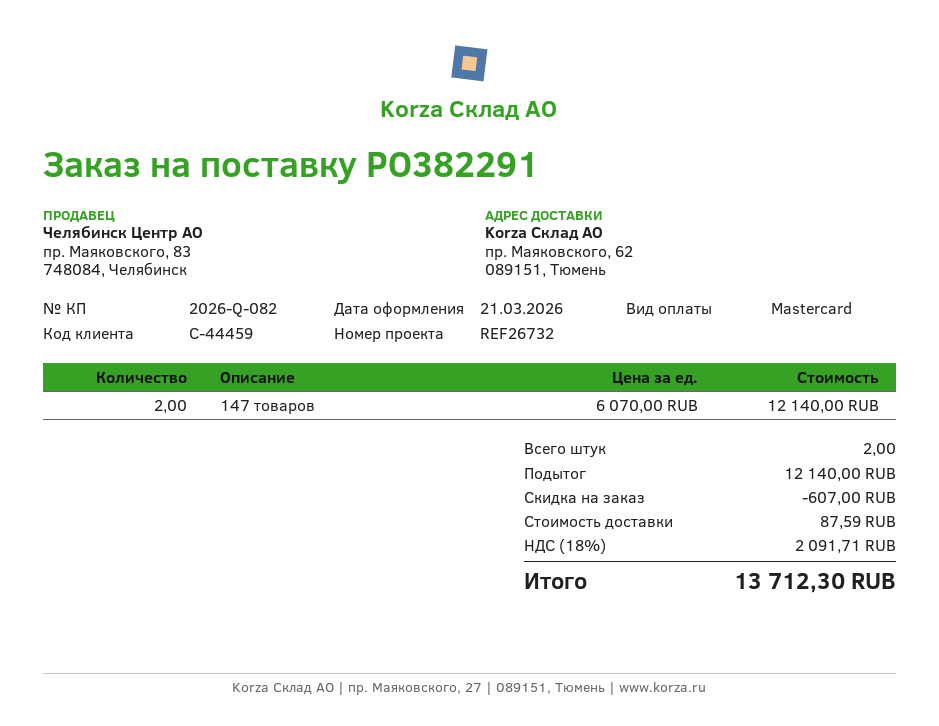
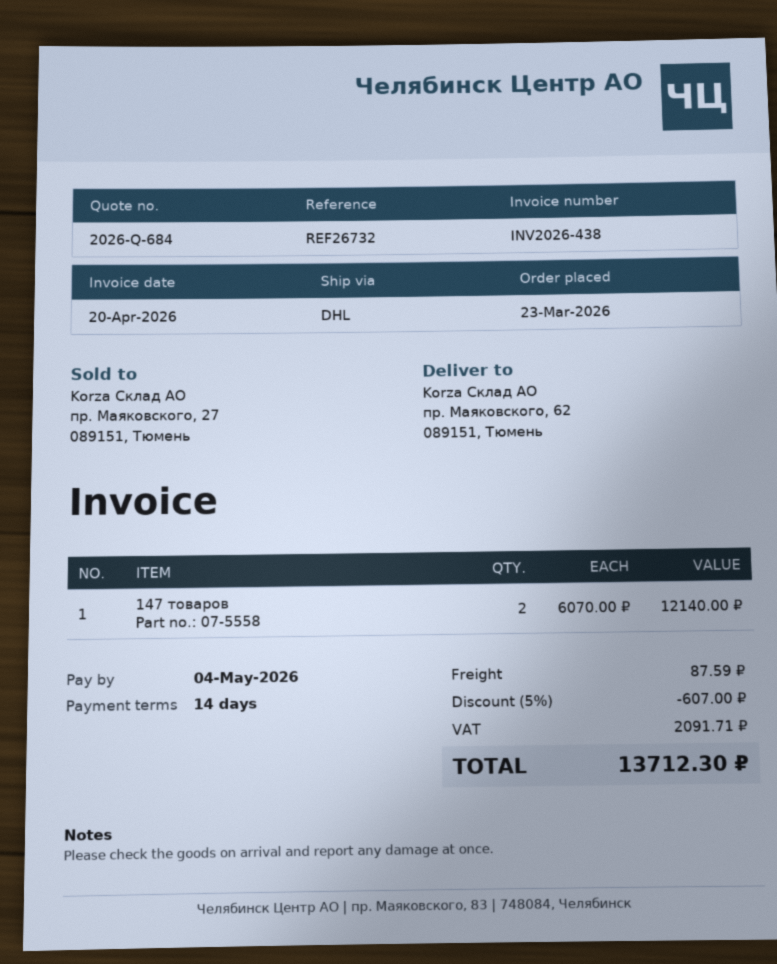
quote number: 2026-Q-082 -> 2026-Q-684
order date: 2026-03-21 -> 2026-03-23

